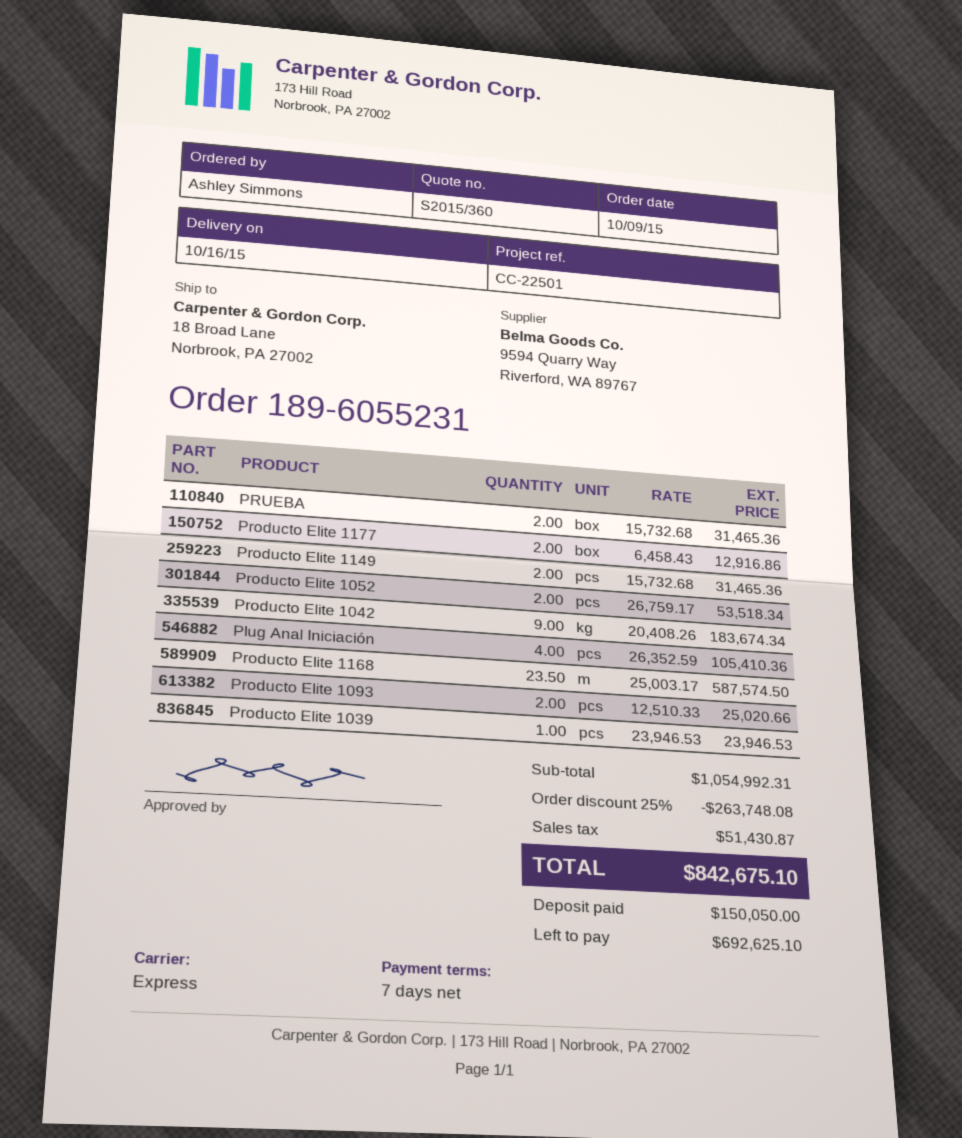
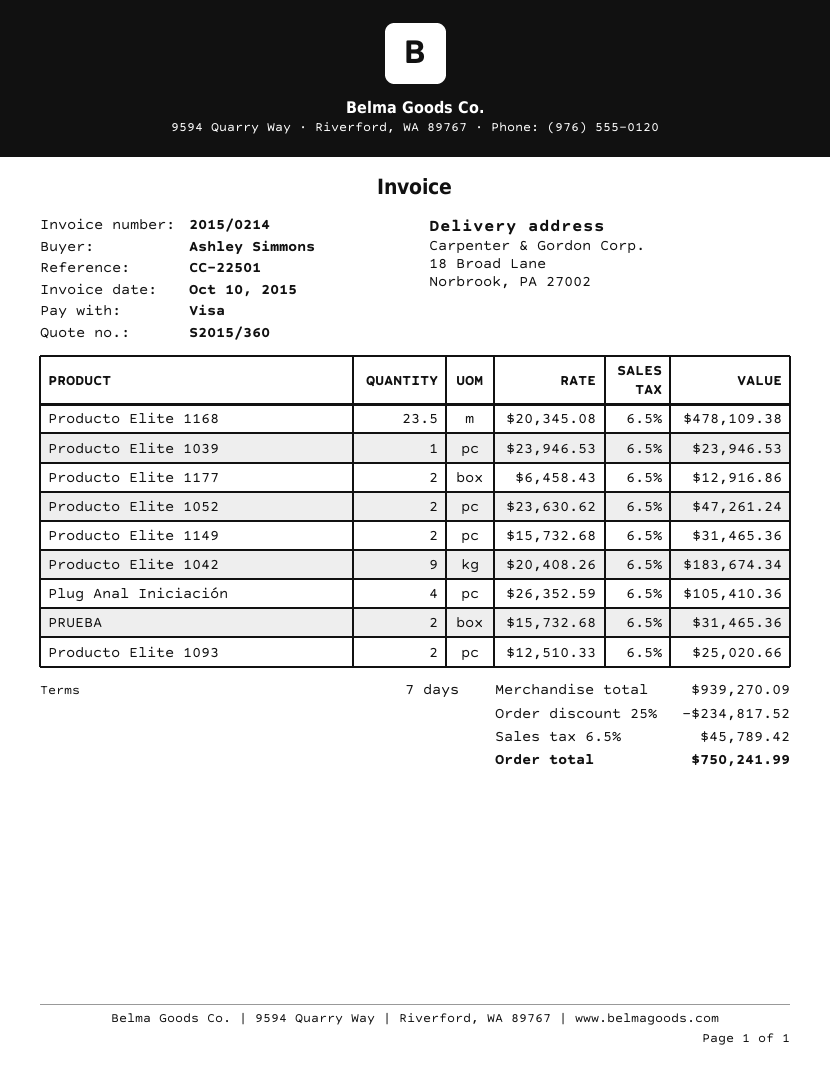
Producto Elite 1052: 2 x 26759.17 = 53518.34 -> 2 x 23630.62 = 47261.24
Producto Elite 1168: 23.5 x 25003.17 = 587574.50 -> 23.5 x 20345.08 = 478109.38
subtotal: 1054992.31 -> 939270.09
discount: 25% = 263748.08 -> 25% = 234817.52
tax: 51430.87 -> 45789.42
total: 842675.10 -> 750241.99

